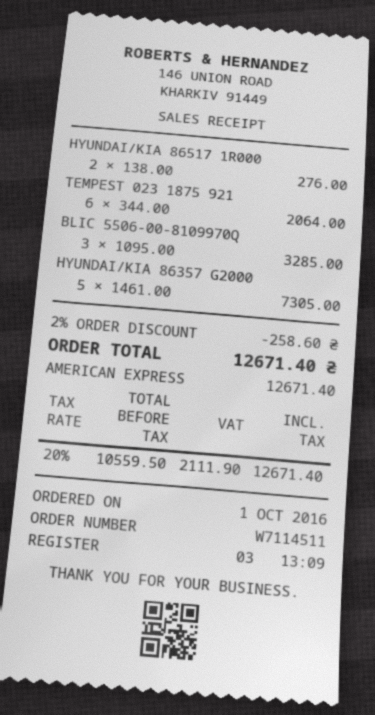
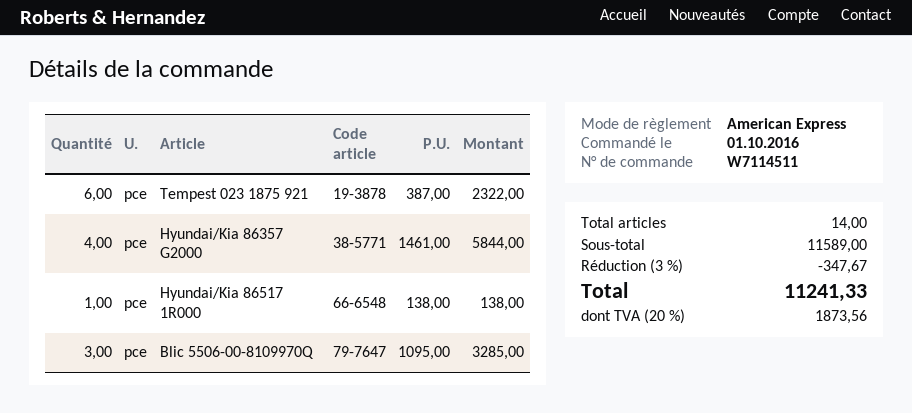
HYUNDAI/KIA 86517 1R000: 2 x 138.00 = 276.00 -> 1 x 138.00 = 138.00
TEMPEST 023 1875 921: 6 x 344.00 = 2064.00 -> 6 x 387.00 = 2322.00
HYUNDAI/KIA 86357 G2000: 5 x 1461.00 = 7305.00 -> 4 x 1461.00 = 5844.00
discount: 2% = 258.60 -> 3% = 347.67
tax: 20% = 2111.90 -> 20% = 1873.56
total: 12671.40 -> 11241.33

